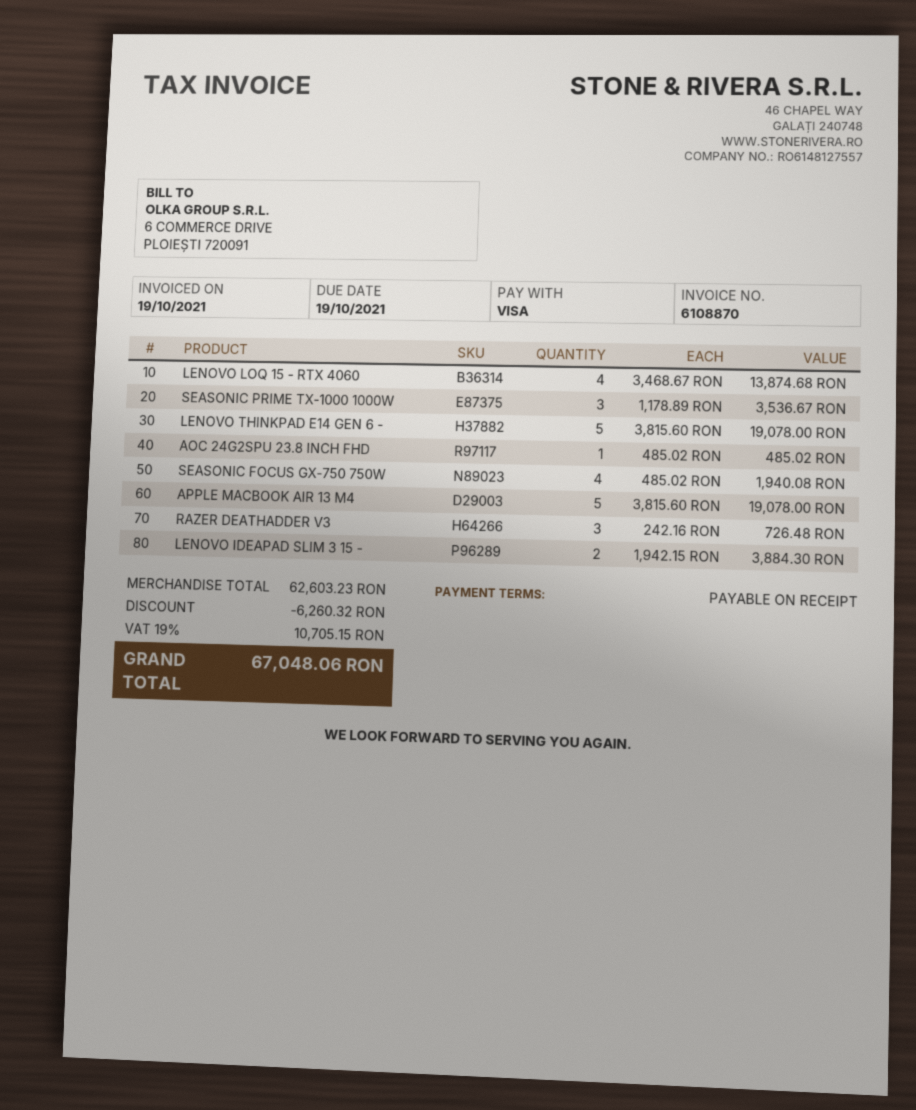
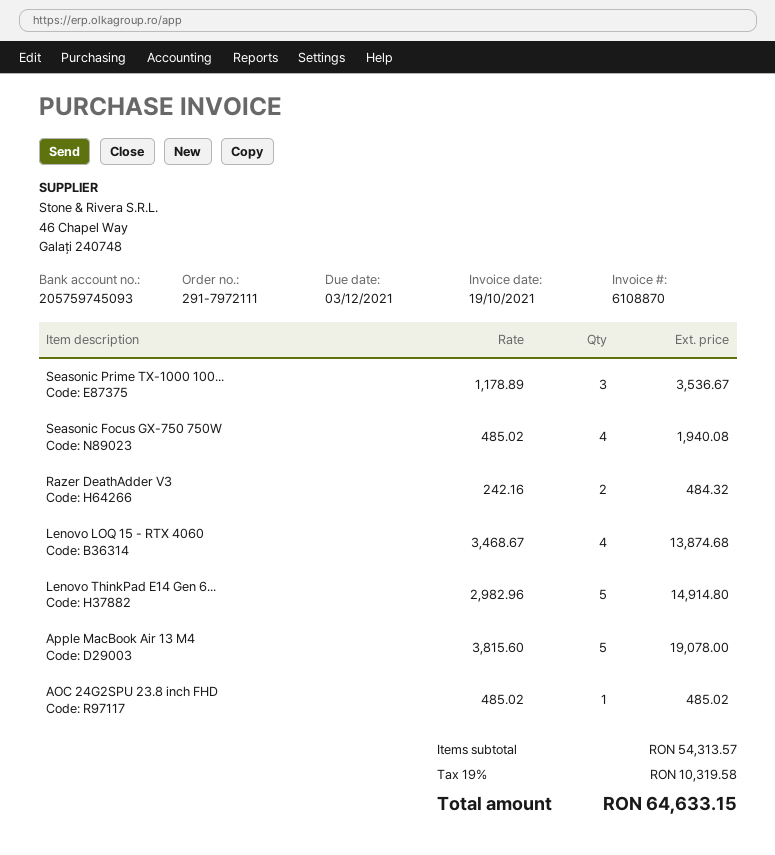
due date: 2021-10-19 -> 2021-12-03
LENOVO THINKPAD E14 GEN 6 -: 5 x 3815.60 = 19078.00 -> 5 x 2982.96 = 14914.80
RAZER DEATHADDER V3: 3 x 242.16 = 726.48 -> 2 x 242.16 = 484.32
LENOVO IDEAPAD SLIM 3 15 -: 2 x 1942.15 = 3884.30 -> none
subtotal: 62603.23 -> 54313.57
discount: 6260.32 -> none
tax: 19% = 10705.15 -> 19% = 10319.58
total: 67048.06 -> 64633.15

